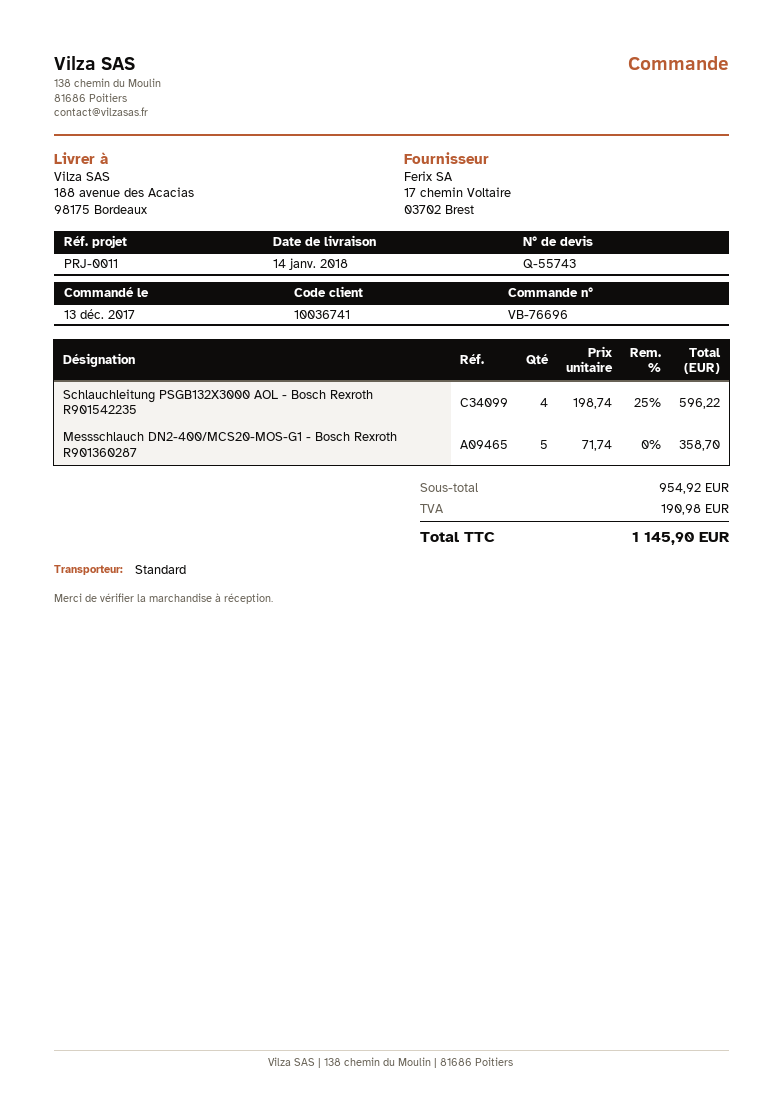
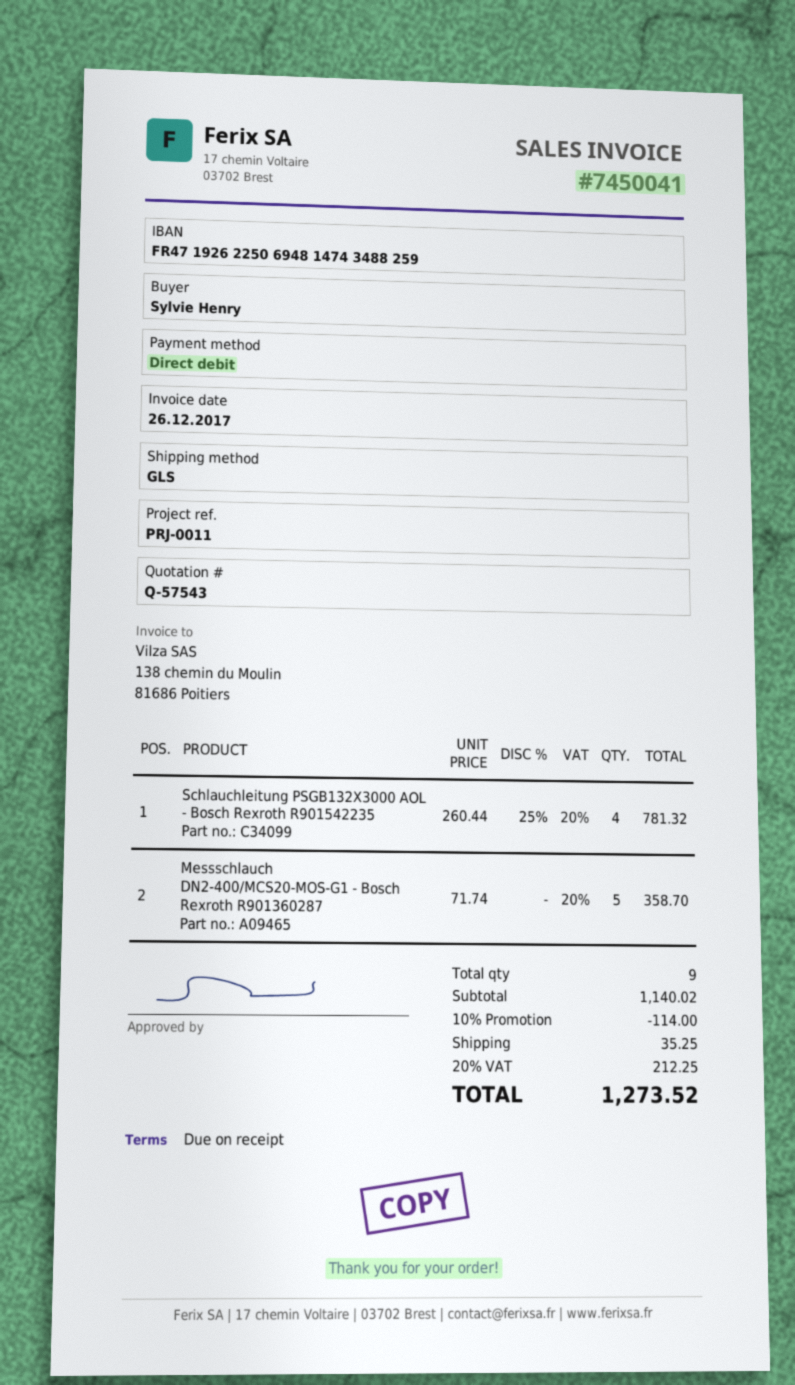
quote number: Q-55743 -> Q-57543
shipping method: standard -> GLS
Schlauchleitung PSGB132X3000 AOL - Bosch Rexroth R901542235: 4 x 198.74 - 25% = 596.22 -> 4 x 260.44 - 25% = 781.32
subtotal: 954.92 -> 1140.02
discount: none -> 10% = 114.00
shipping: none -> 35.25
tax: 190.98 -> 212.25
total: 1145.90 -> 1273.52

